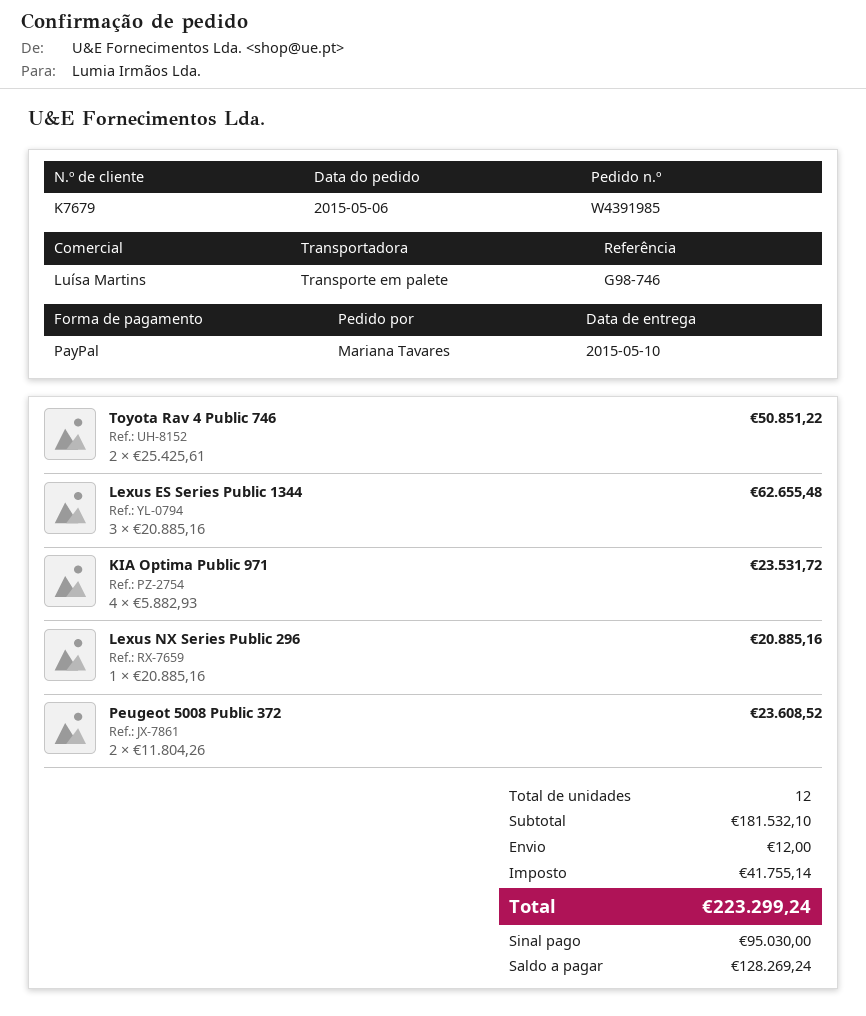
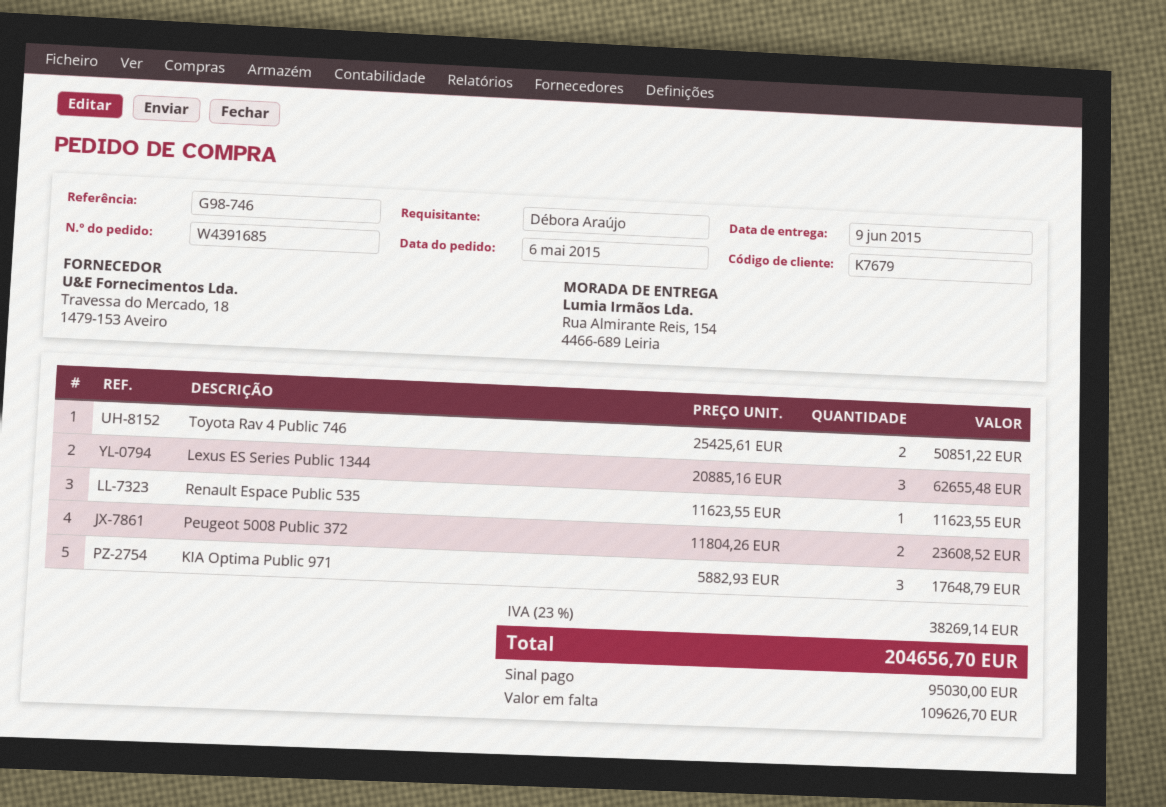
order number: W4391985 -> W4391685
delivery date: 2015-05-10 -> 2015-06-09
ordered by: Mariana Tavares -> Débora Araújo
KIA Optima Public 971: 4 x 5882.93 = 23531.72 -> 3 x 5882.93 = 17648.79
Lexus NX Series Public 296: 1 x 20885.16 = 20885.16 -> none
Renault Espace Public 535: none -> 1 x 11623.55 = 11623.55
shipping: 12.00 -> none
tax: 41755.14 -> 38269.14
total: 223299.24 -> 204656.70
balance: 128269.24 -> 109626.70

